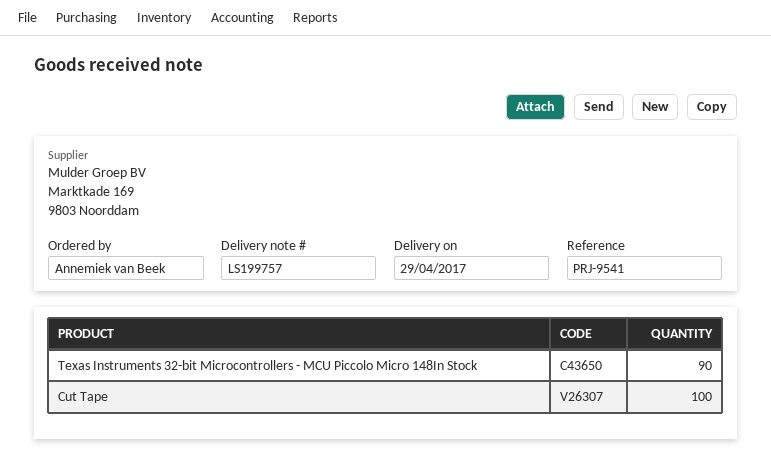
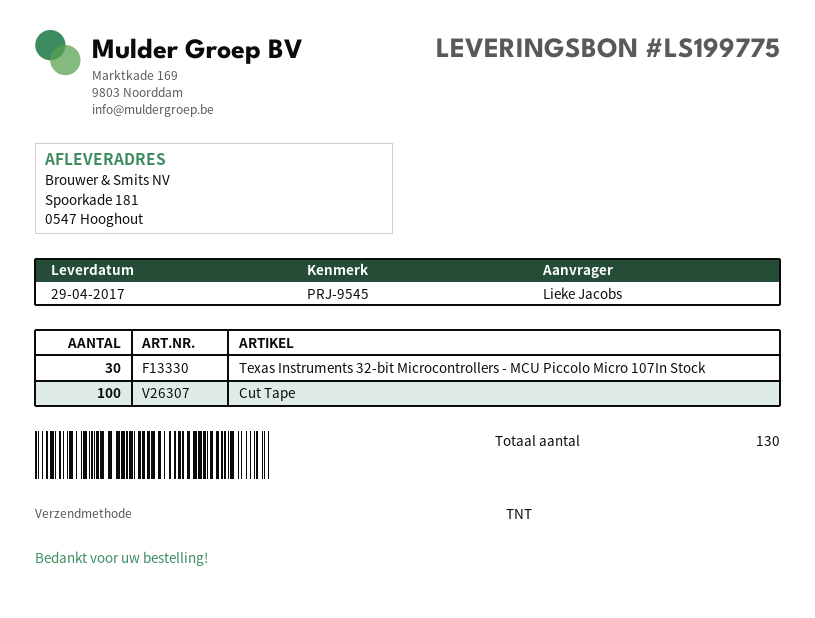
delivery note number: LS199757 -> LS199775
reference: PRJ-9541 -> PRJ-9545
ordered by: Annemiek van Beek -> Lieke Jacobs
Texas Instruments 32-bit Microcontrollers - MCU Piccolo Micro 148In Stock: 90 -> none
Texas Instruments 32-bit Microcontrollers - MCU Piccolo Micro 107In Stock: none -> 30

